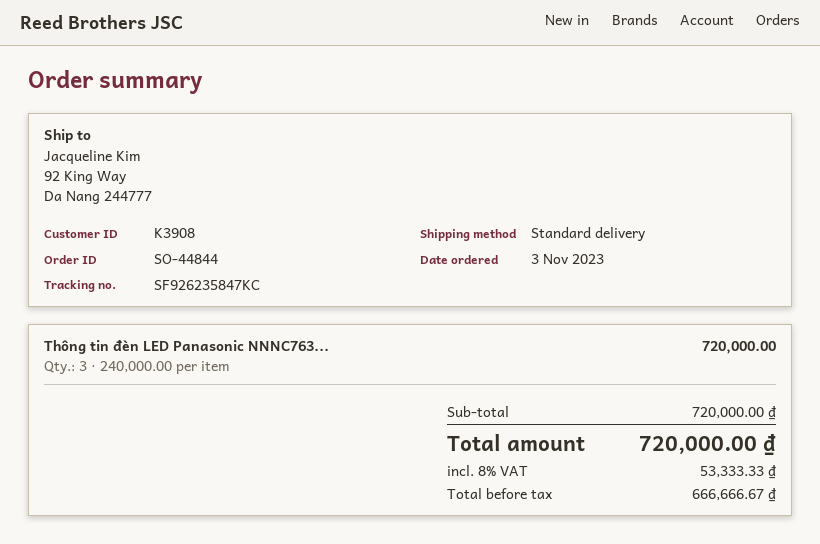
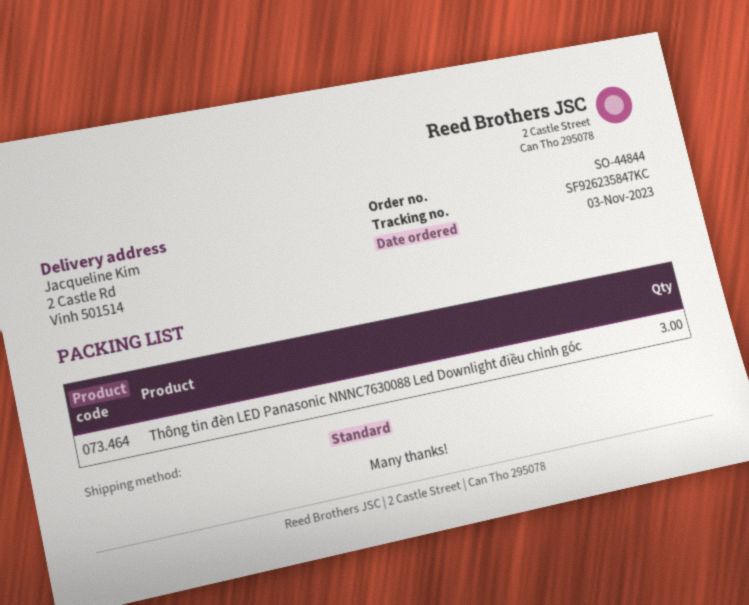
ship to: 92 King Way, Da Nang 244777 -> 2 Castle Rd, Vinh 501514

